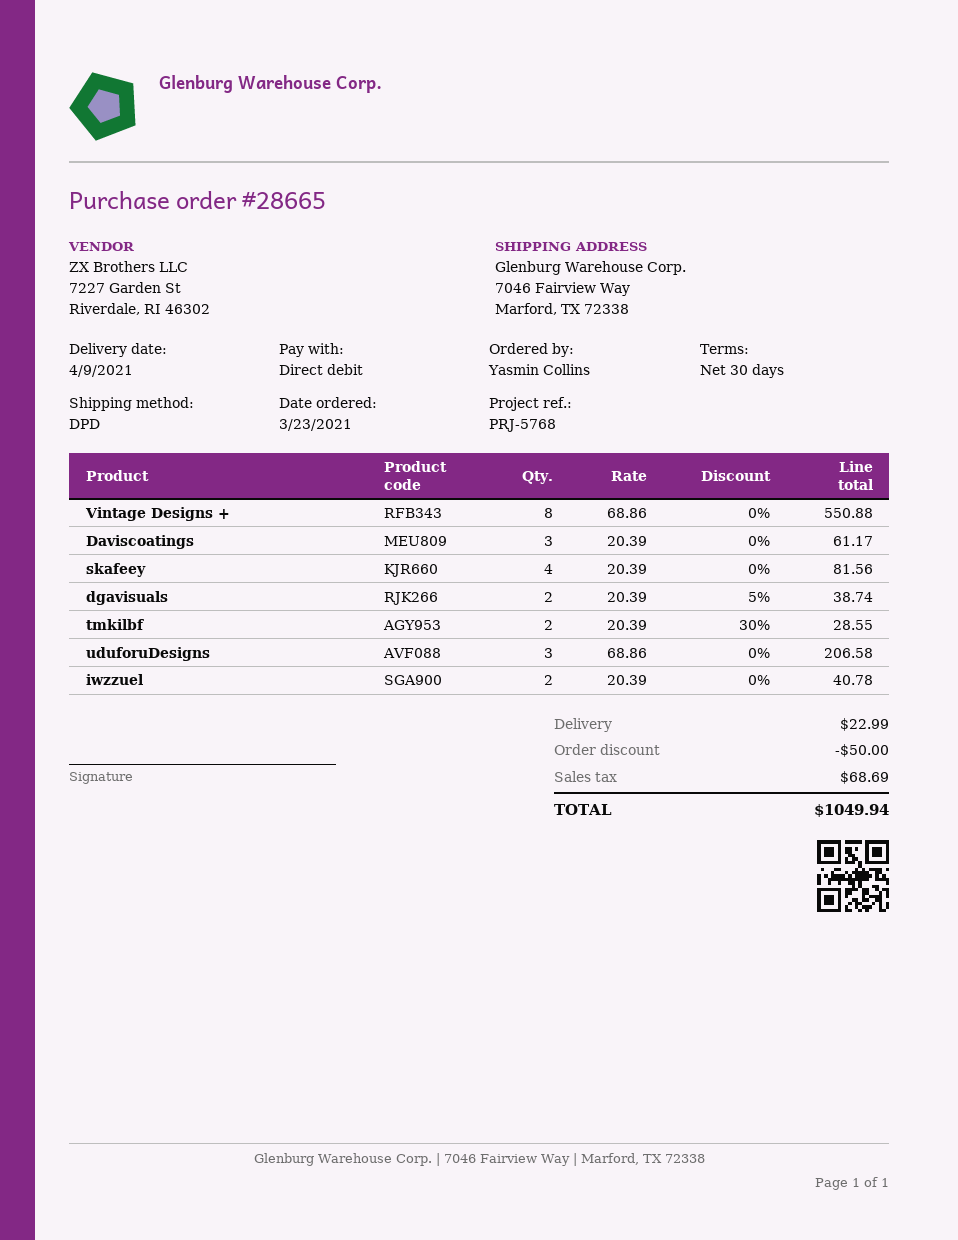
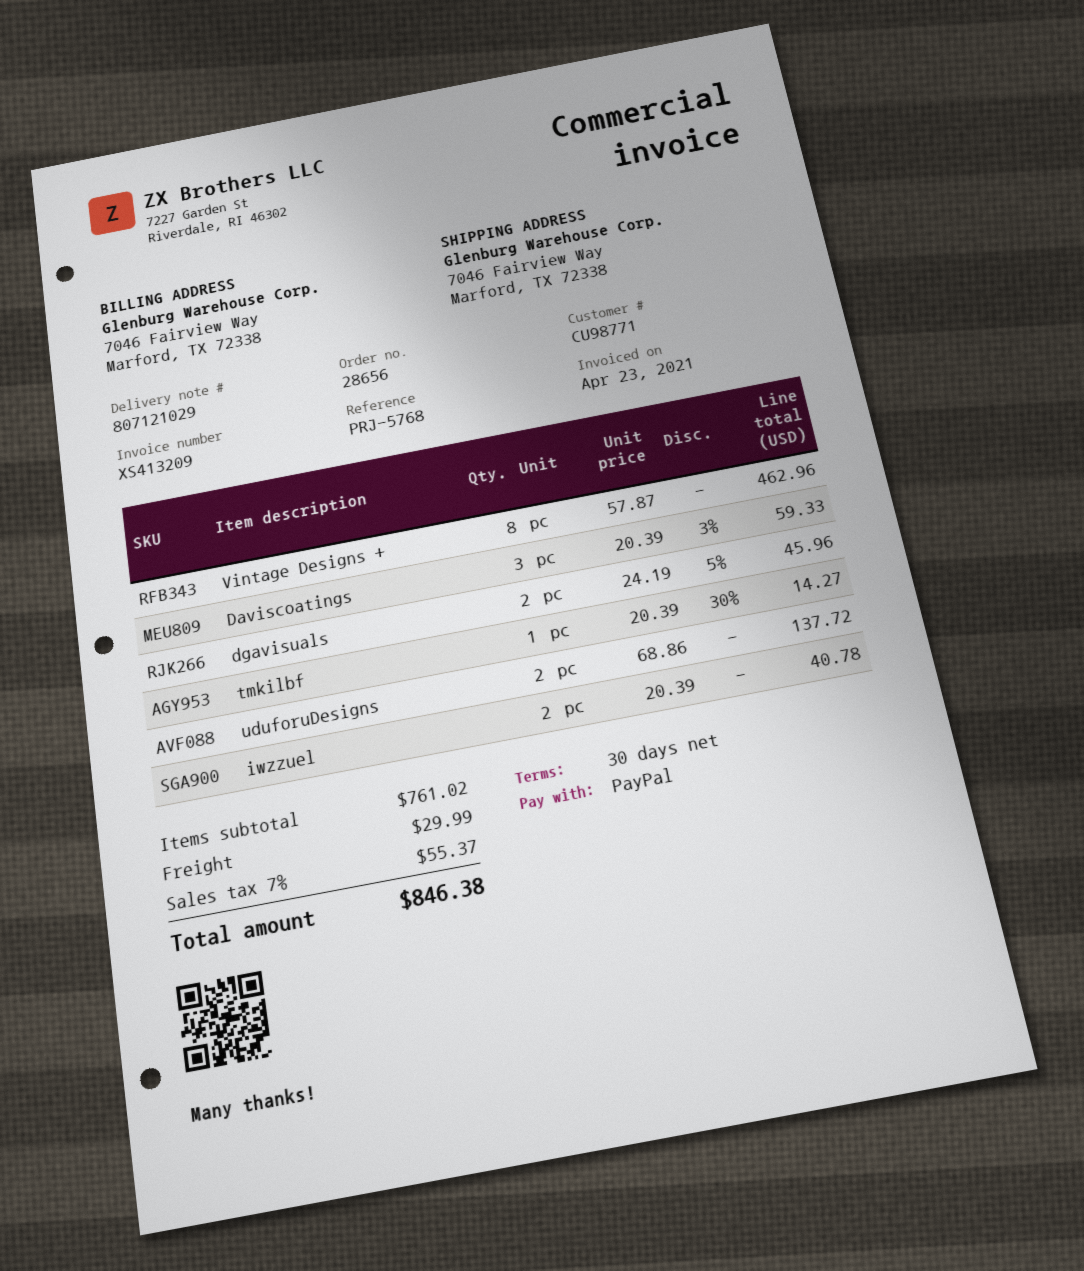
order number: 28665 -> 28656
payment method: direct debit -> PayPal
Vintage Designs +: 8 x 68.86 = 550.88 -> 8 x 57.87 = 462.96
Daviscoatings: 3 x 20.39 = 61.17 -> 3 x 20.39 - 3% = 59.33
skafeey: 4 x 20.39 = 81.56 -> none
dgavisuals: 2 x 20.39 - 5% = 38.74 -> 2 x 24.19 - 5% = 45.96
tmkilbf: 2 x 20.39 - 30% = 28.55 -> 1 x 20.39 - 30% = 14.27
uduforuDesigns: 3 x 68.86 = 206.58 -> 2 x 68.86 = 137.72
discount: 50.00 -> none
shipping: 22.99 -> 29.99
tax: 68.69 -> 55.37
total: 1049.94 -> 846.38

